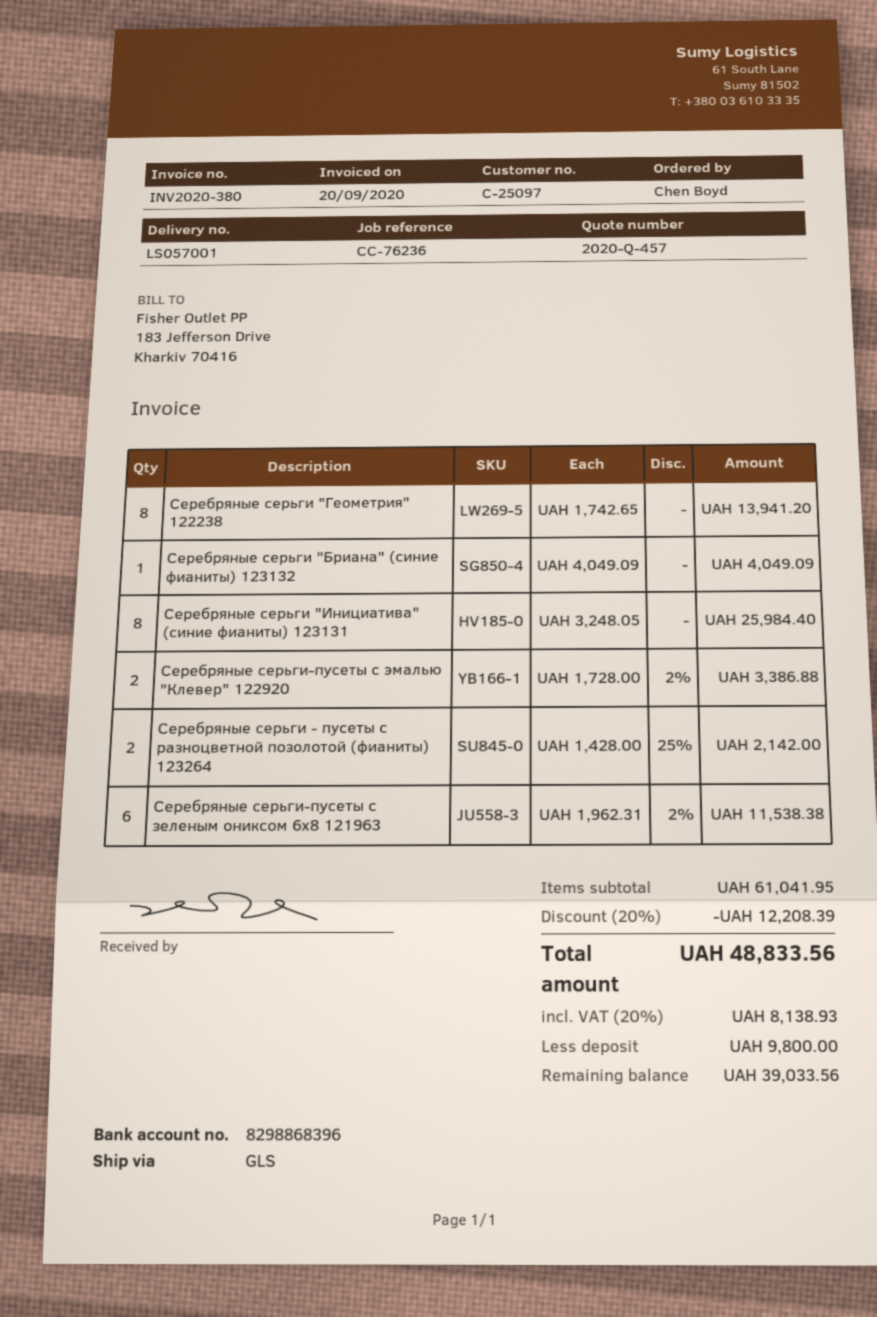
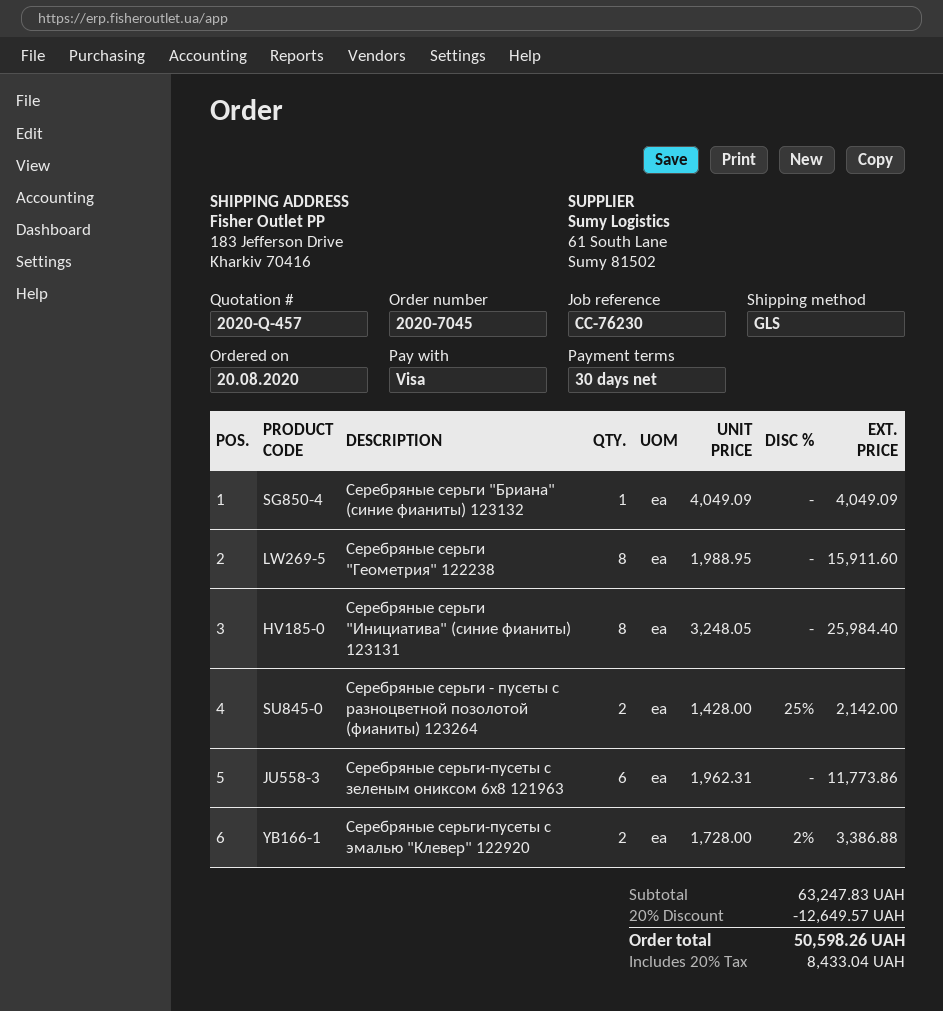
reference: CC-76236 -> CC-76230
Серебряные серьги "Геометрия" 122238: 8 x 1742.65 = 13941.20 -> 8 x 1988.95 = 15911.60
Серебряные серьги-пусеты с зеленым ониксом 6х8 121963: 6 x 1962.31 - 2% = 11538.38 -> 6 x 1962.31 = 11773.86
subtotal: 61041.95 -> 63247.83
discount: 20% = 12208.39 -> 20% = 12649.57
tax: 20% = 8138.93 -> 20% = 8433.04
total: 48833.56 -> 50598.26

